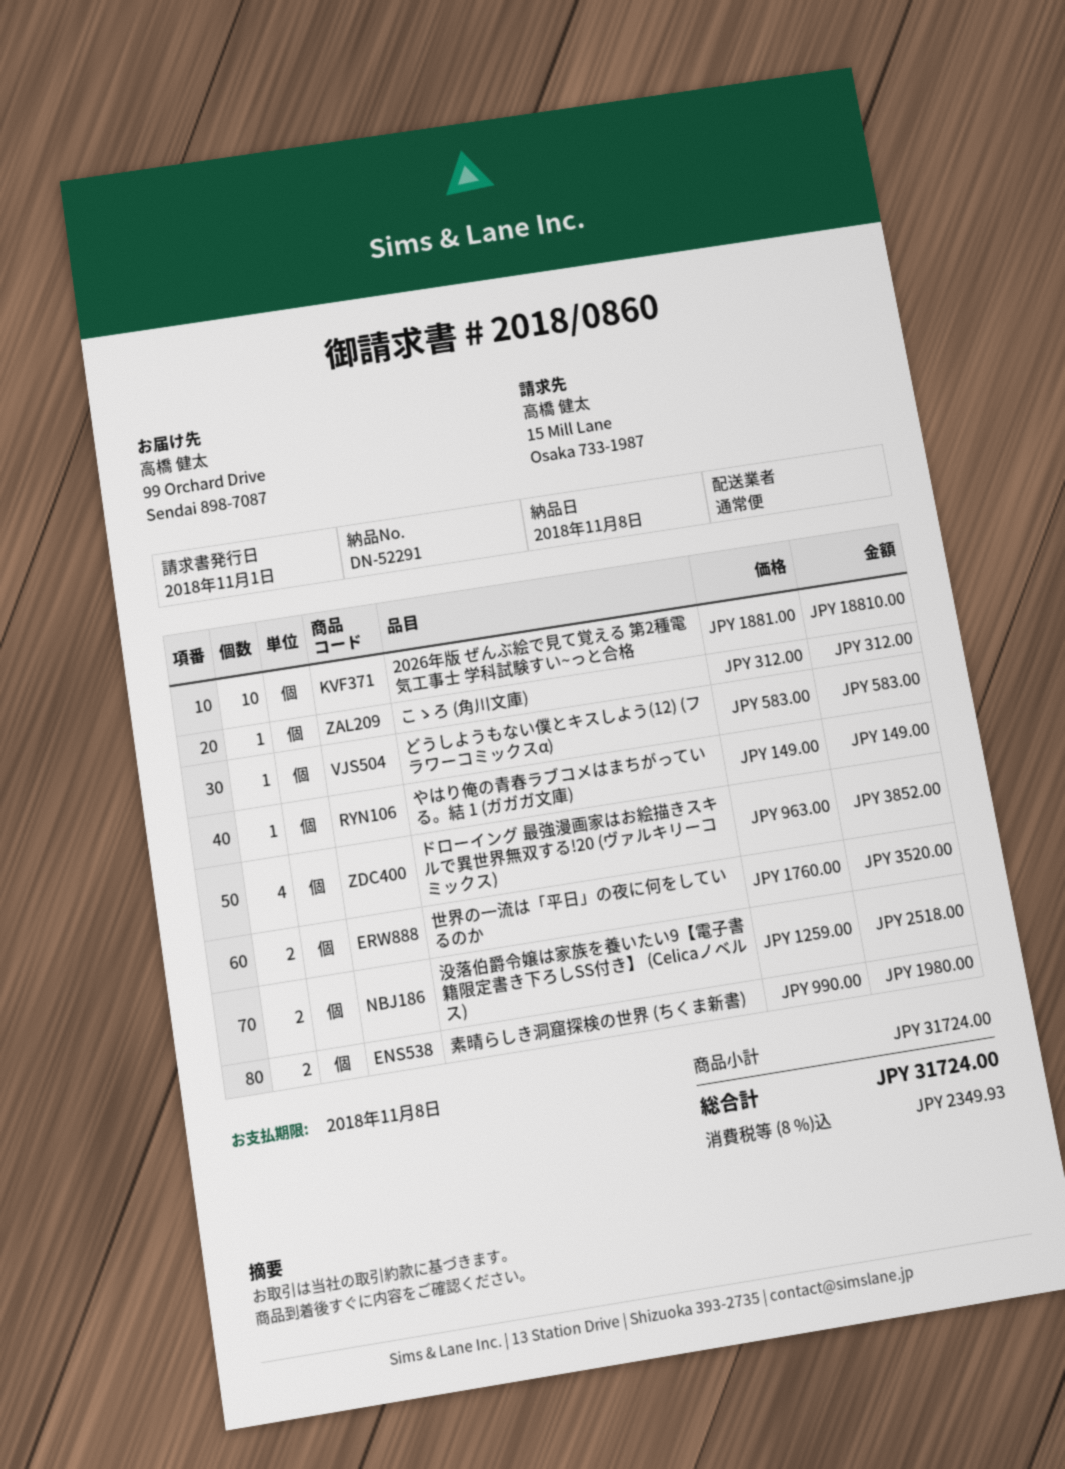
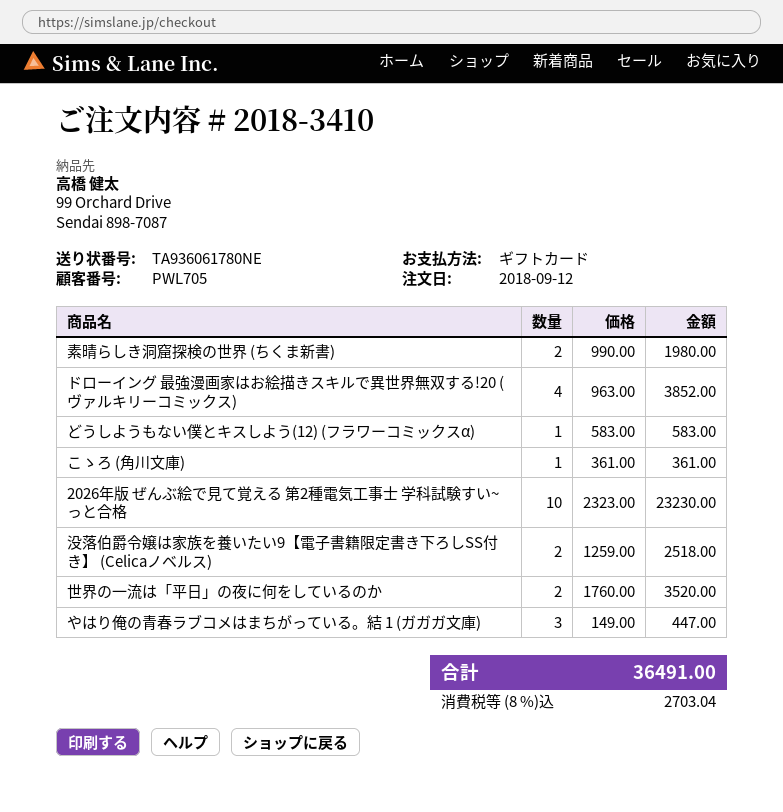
2026年版 ぜんぶ絵で見て覚える 第2種電気工事士 学科試験すい~っと合格: 10 x 1881.00 = 18810.00 -> 10 x 2323.00 = 23230.00
こゝろ (角川文庫): 1 x 312.00 = 312.00 -> 1 x 361.00 = 361.00
やはり俺の青春ラブコメはまちがっている。結 1 (ガガガ文庫): 1 x 149.00 = 149.00 -> 3 x 149.00 = 447.00
tax: 8% = 2349.93 -> 8% = 2703.04
total: 31724.00 -> 36491.00

